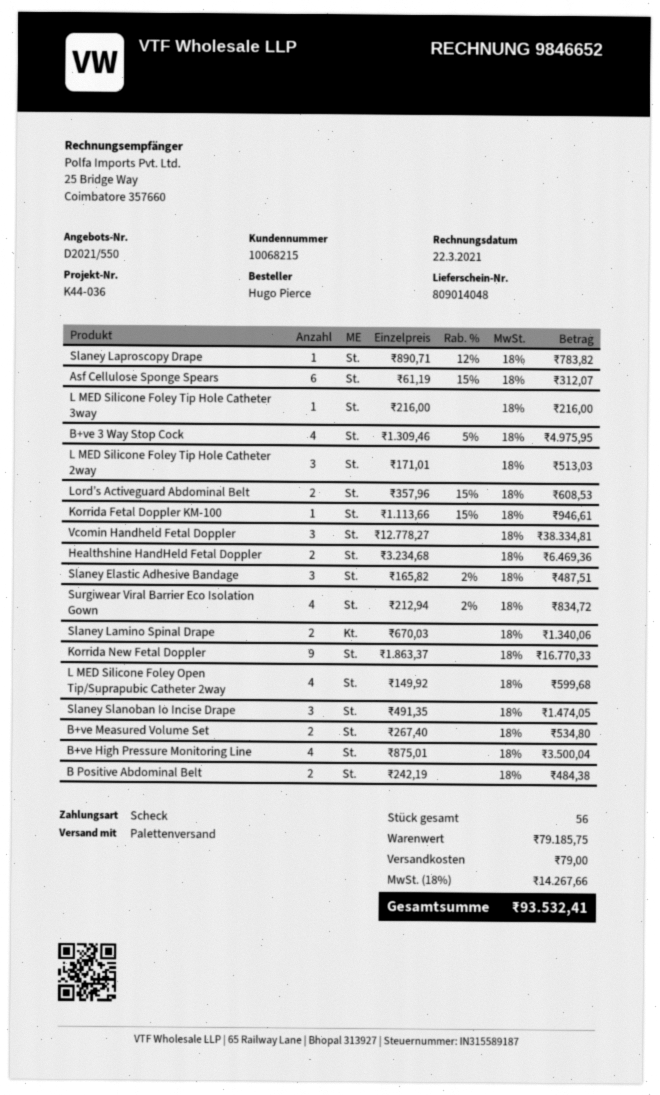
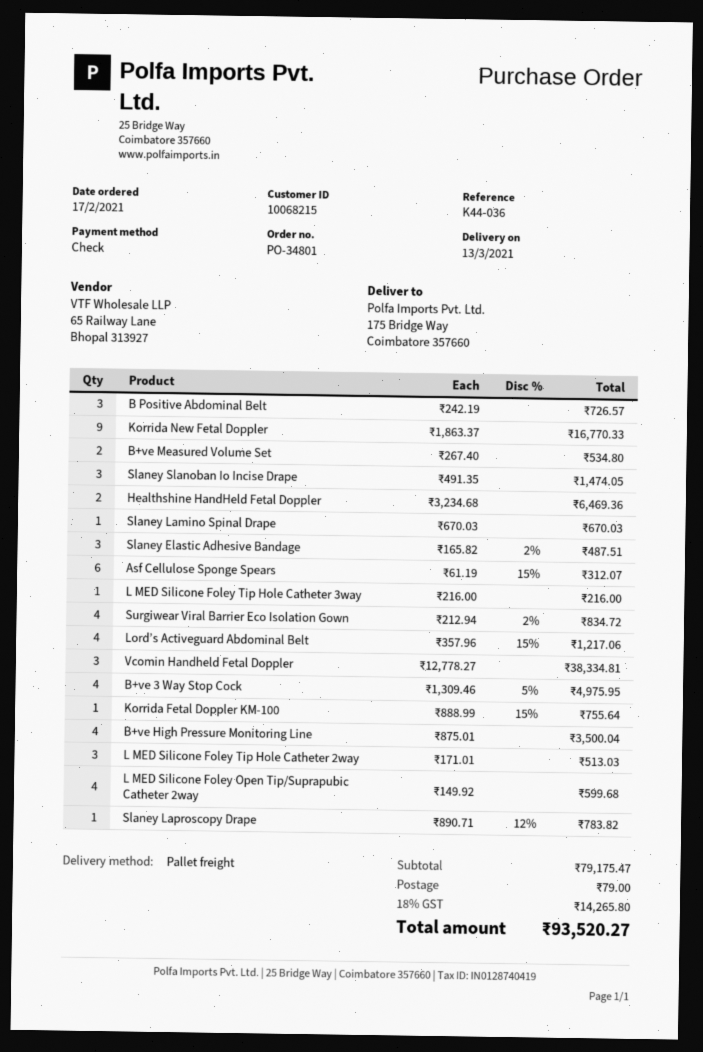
Lord’s Activeguard Abdominal Belt: 2 x 357.96 - 15% = 608.53 -> 4 x 357.96 - 15% = 1217.06
Korrida Fetal Doppler KM-100: 1 x 1113.66 - 15% = 946.61 -> 1 x 888.99 - 15% = 755.64
Slaney Lamino Spinal Drape: 2 x 670.03 = 1340.06 -> 1 x 670.03 = 670.03
B Positive Abdominal Belt: 2 x 242.19 = 484.38 -> 3 x 242.19 = 726.57
subtotal: 79185.75 -> 79175.47
tax: 18% = 14267.66 -> 18% = 14265.80
total: 93532.41 -> 93520.27

